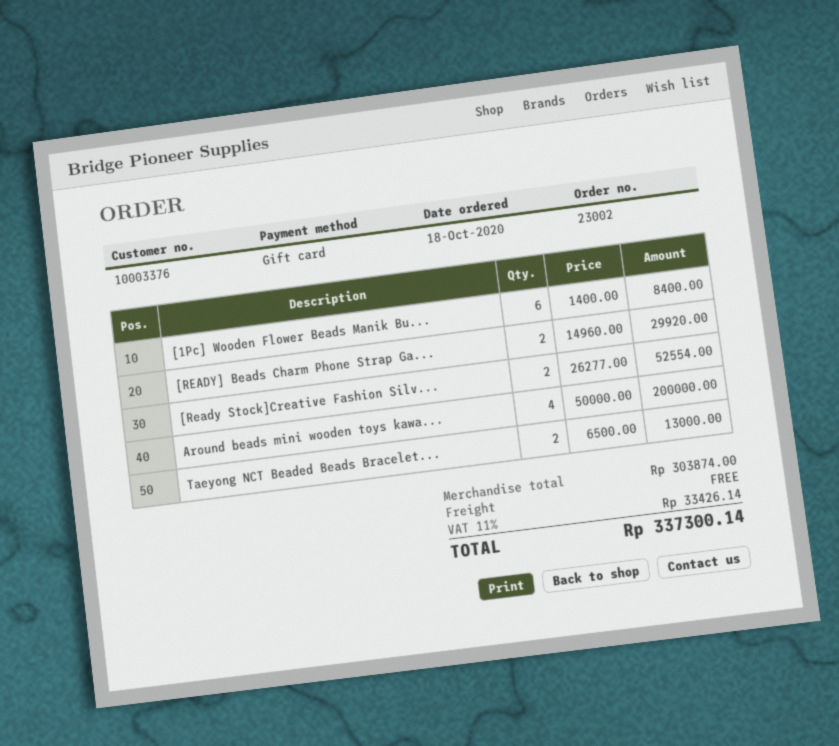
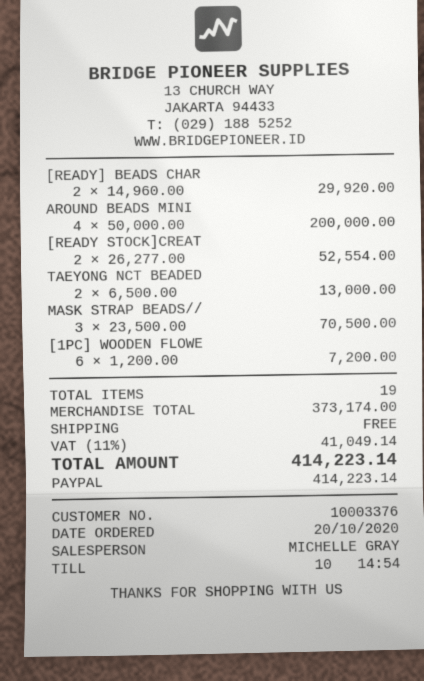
order date: 2020-10-18 -> 2020-10-20
payment method: gift card -> PayPal
[1Pc] Wooden Flower Beads Manik Bu...: 6 x 1400.00 = 8400.00 -> 6 x 1200.00 = 7200.00
MASK STRAP BEADS//: none -> 3 x 23500.00 = 70500.00
subtotal: 303874.00 -> 373174.00
tax: 11% = 33426.14 -> 11% = 41049.14
total: 337300.14 -> 414223.14

